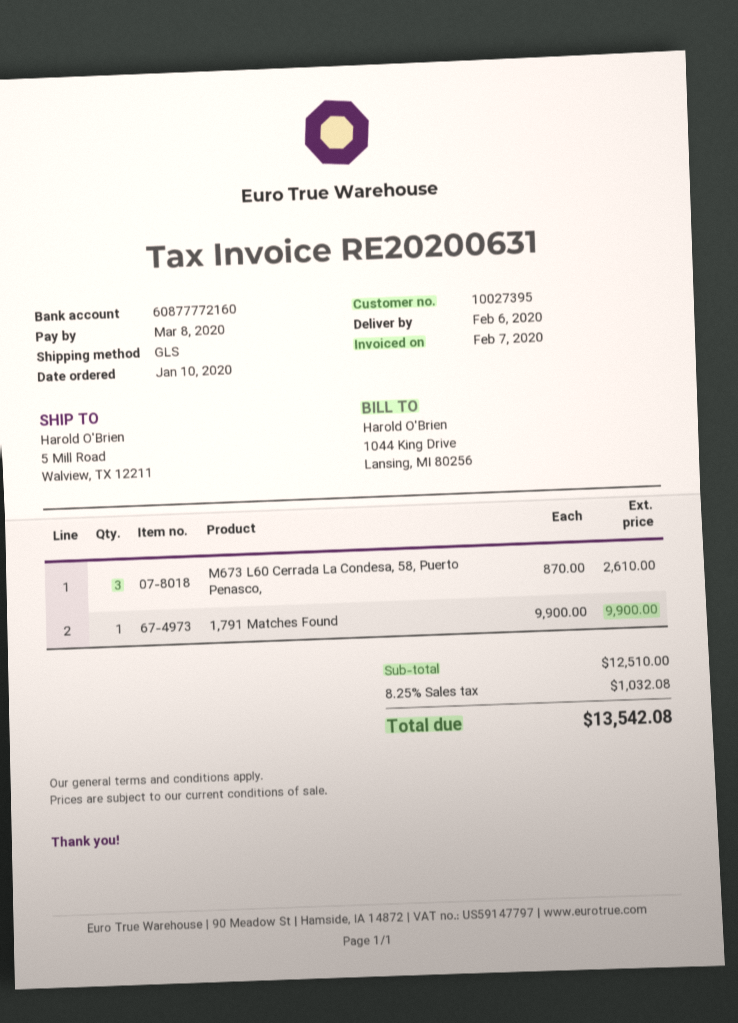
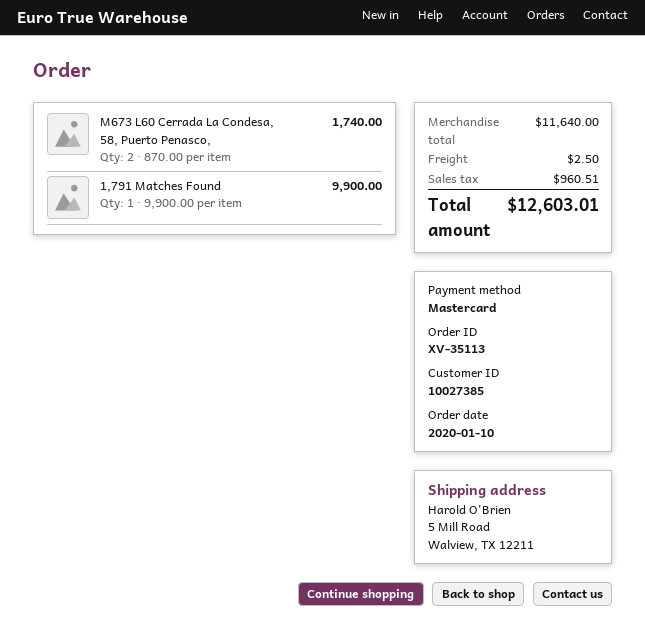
customer number: 10027395 -> 10027385
M673 L60 Cerrada La Condesa, 58, Puerto Penasco,: 3 x 870.00 = 2610.00 -> 2 x 870.00 = 1740.00
subtotal: 12510.00 -> 11640.00
shipping: none -> 2.50
tax: 1032.08 -> 960.51
total: 13542.08 -> 12603.01

